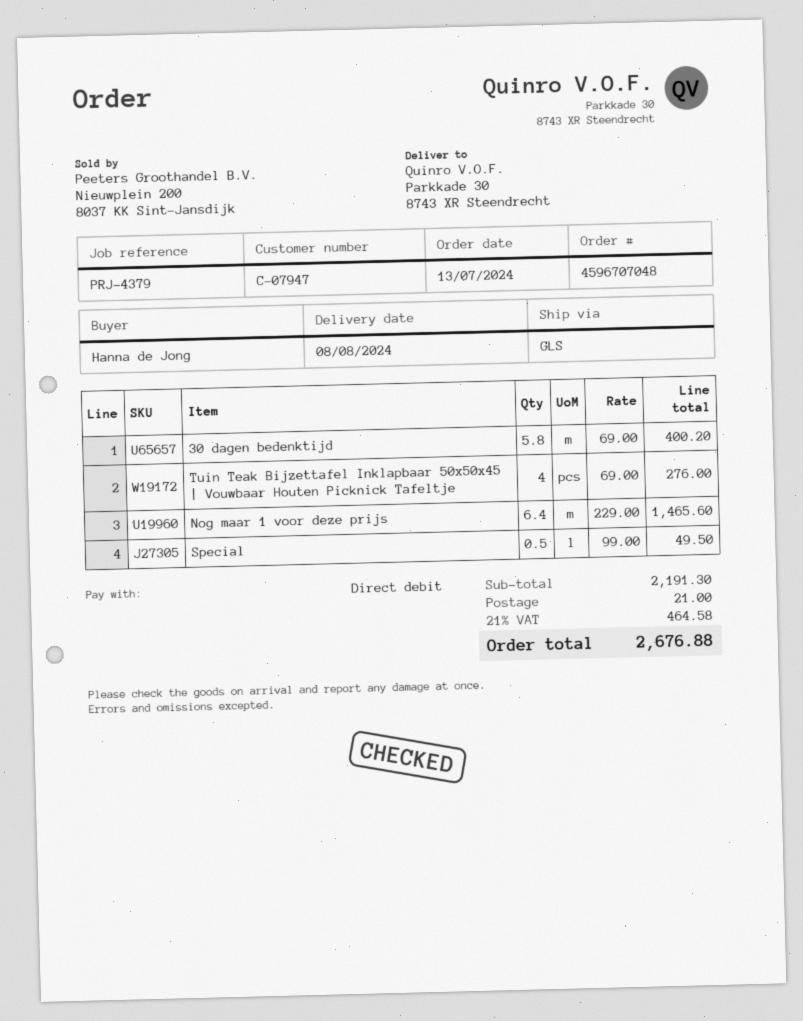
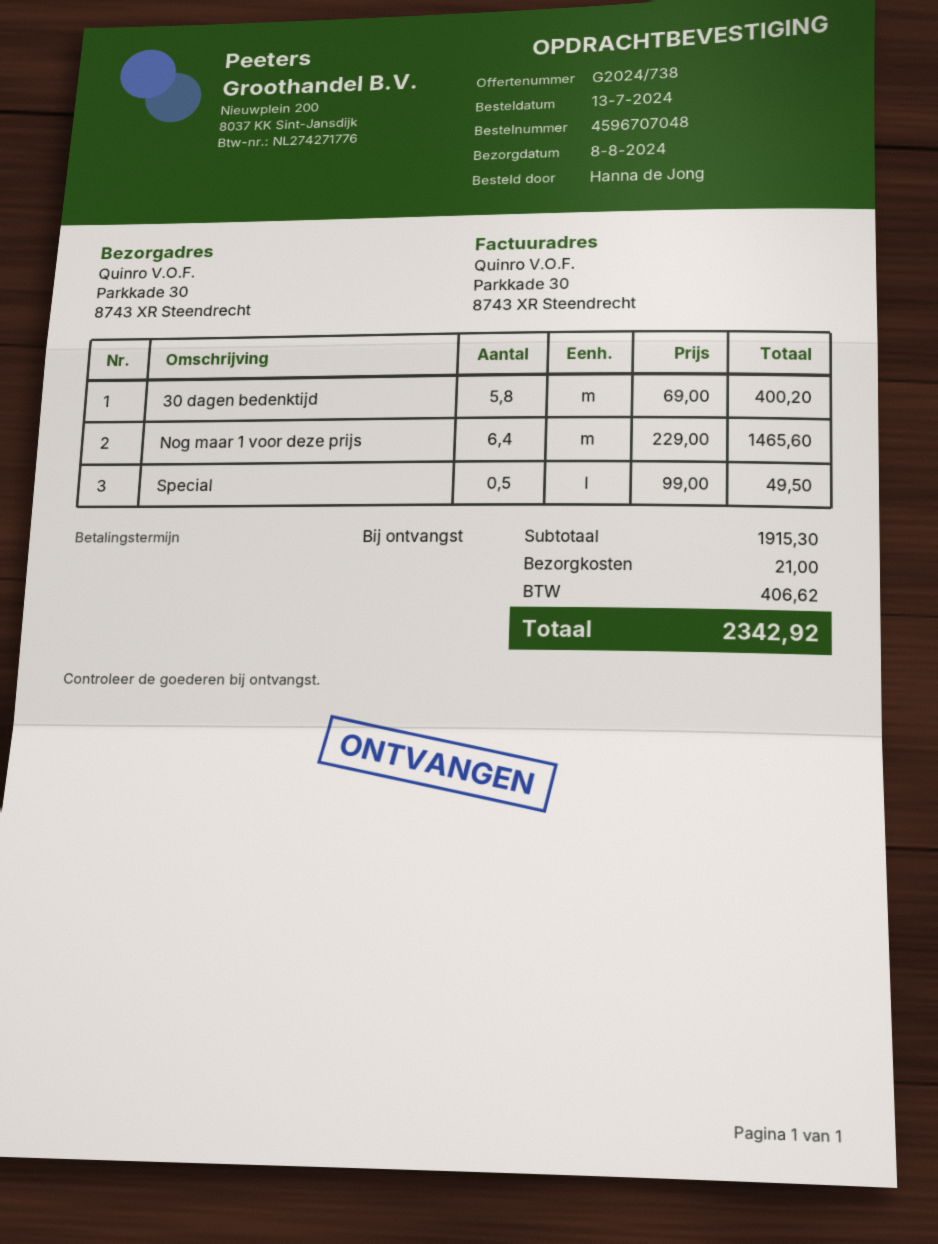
Tuin Teak Bijzettafel Inklapbaar 50x50x45 | Vouwbaar Houten Picknick Tafeltje: 4 x 69.00 = 276.00 -> none
subtotal: 2191.30 -> 1915.30
tax: 464.58 -> 406.62
total: 2676.88 -> 2342.92

